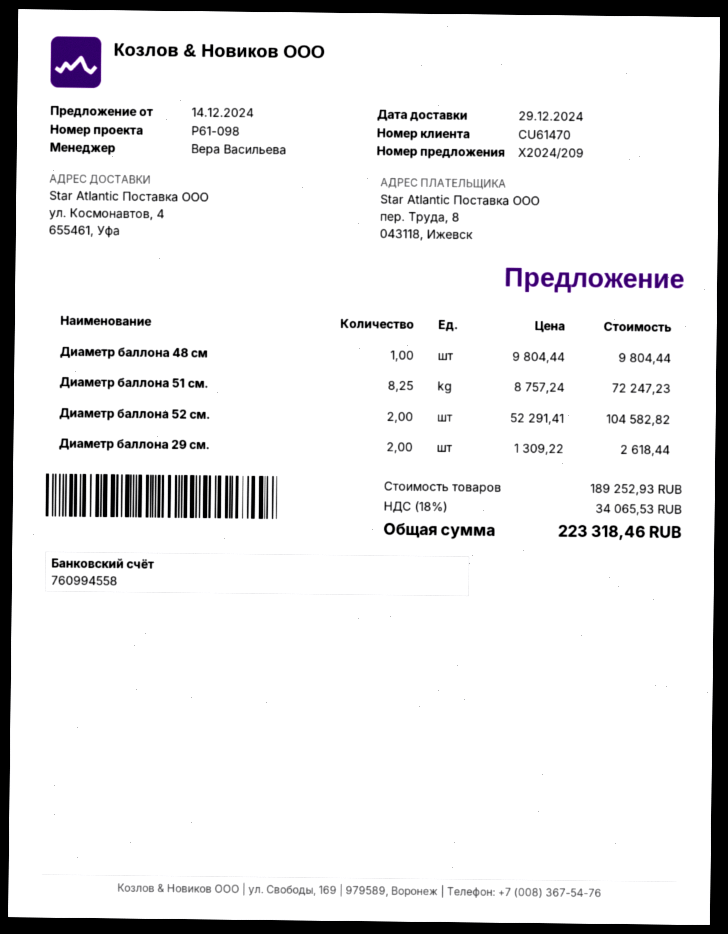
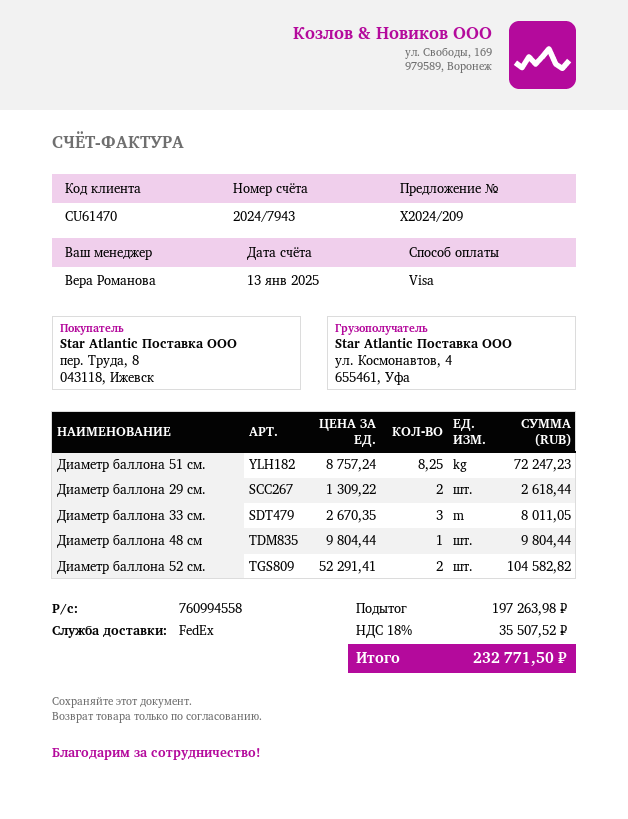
sales rep: Вера Васильева -> Вера Романова
Диаметр баллона 33 см.: none -> 3 x 2670.35 = 8011.05
subtotal: 189252.93 -> 197263.98
tax: 18% = 34065.53 -> 18% = 35507.52
total: 223318.46 -> 232771.50

